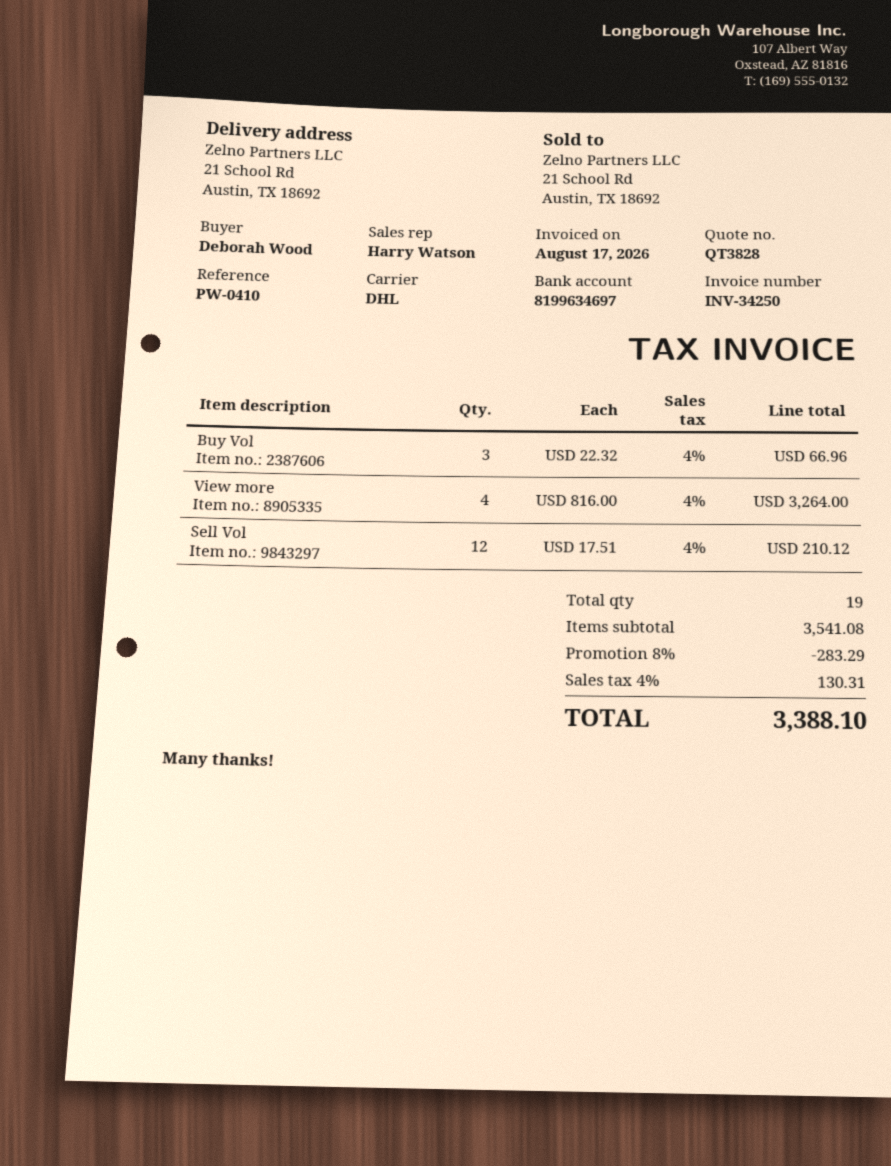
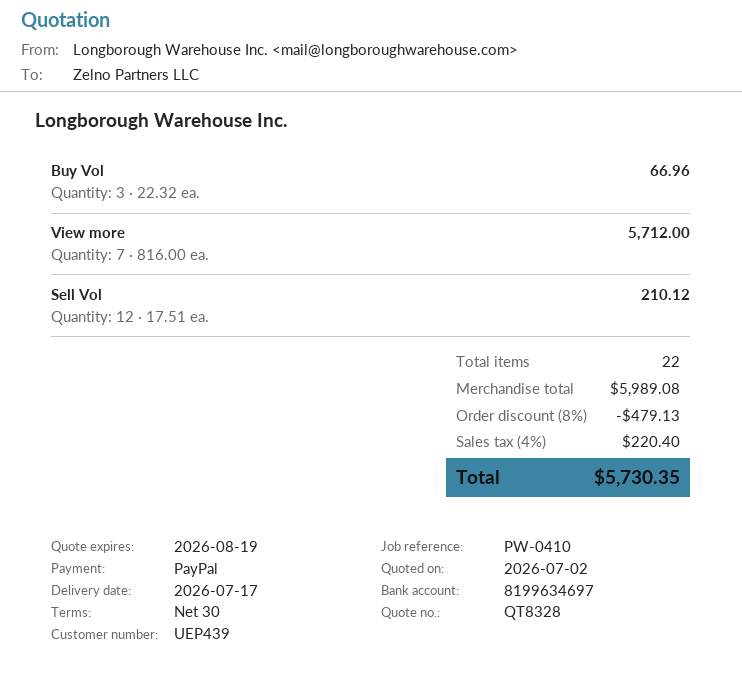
quote number: QT3828 -> QT8328
View more: 4 x 816.00 = 3264.00 -> 7 x 816.00 = 5712.00
total quantity: 19 -> 22
subtotal: 3541.08 -> 5989.08
discount: 8% = 283.29 -> 8% = 479.13
tax: 4% = 130.31 -> 4% = 220.40
total: 3388.10 -> 5730.35

